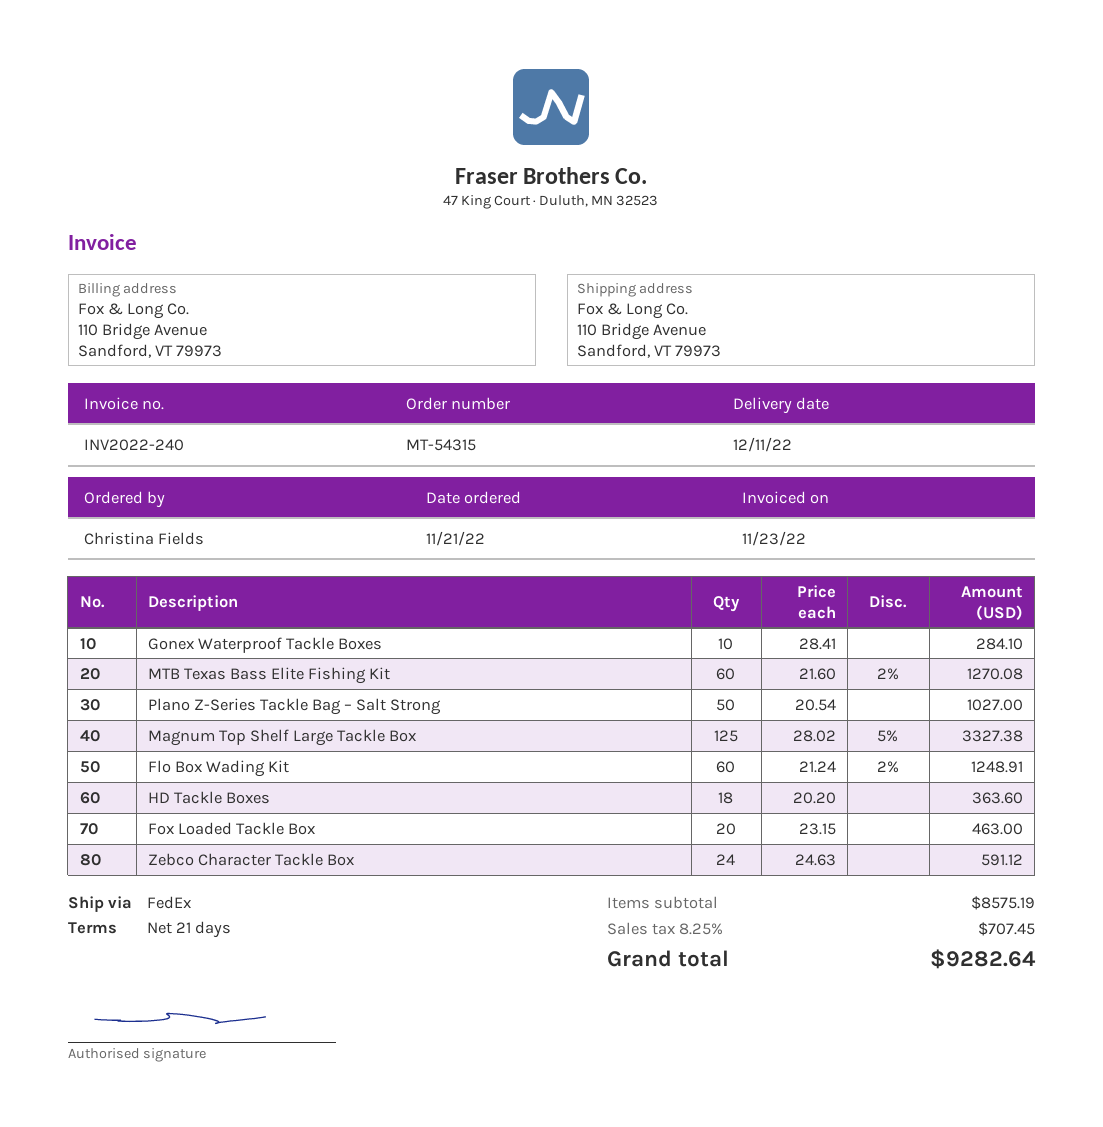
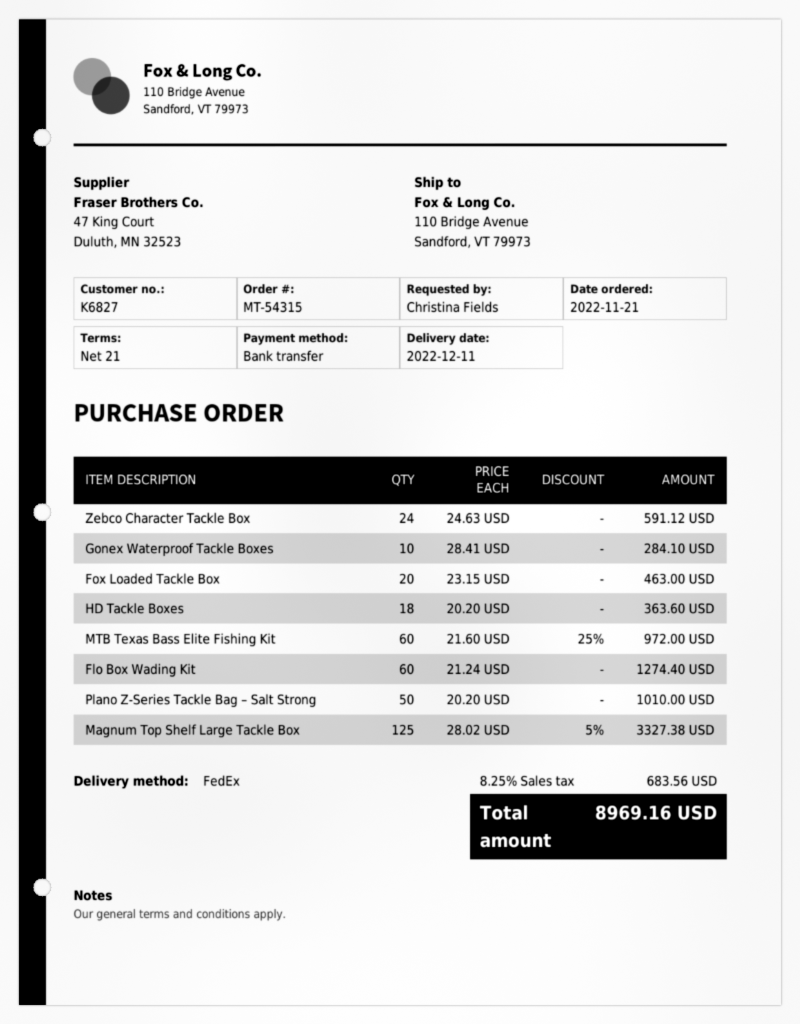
MTB Texas Bass Elite Fishing Kit: 60 x 21.60 - 2% = 1270.08 -> 60 x 21.60 - 25% = 972.00
Plano Z-Series Tackle Bag – Salt Strong: 50 x 20.54 = 1027.00 -> 50 x 20.20 = 1010.00
Flo Box Wading Kit: 60 x 21.24 - 2% = 1248.91 -> 60 x 21.24 = 1274.40
tax: 8.25% = 707.45 -> 8.25% = 683.56
total: 9282.64 -> 8969.16

